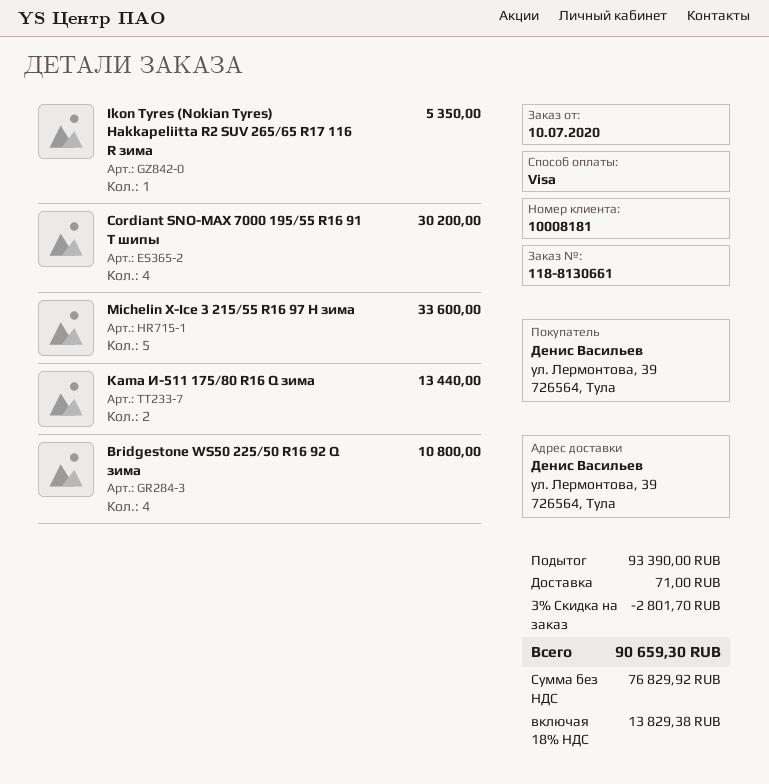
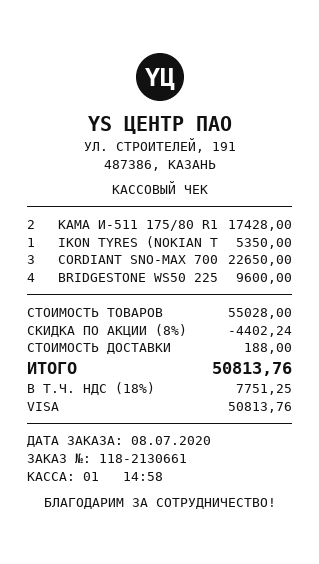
order number: 118-8130661 -> 118-2130661
order date: 2020-07-10 -> 2020-07-08
Cordiant SNO-MAX 7000 195/55 R16 91 T шипы: 4 for 30200.00 -> 3 for 22650.00
Michelin X-Ice 3 215/55 R16 97 H зима: 5 for 33600.00 -> none
Kama И-511 175/80 R16 Q зима: 2 for 13440.00 -> 2 for 17428.00
Bridgestone WS50 225/50 R16 92 Q зима: 4 for 10800.00 -> 4 for 9600.00
subtotal: 93390.00 -> 55028.00
discount: 3% = 2801.70 -> 8% = 4402.24
shipping: 71.00 -> 188.00
tax: 18% = 13829.38 -> 18% = 7751.25
total: 90659.30 -> 50813.76

